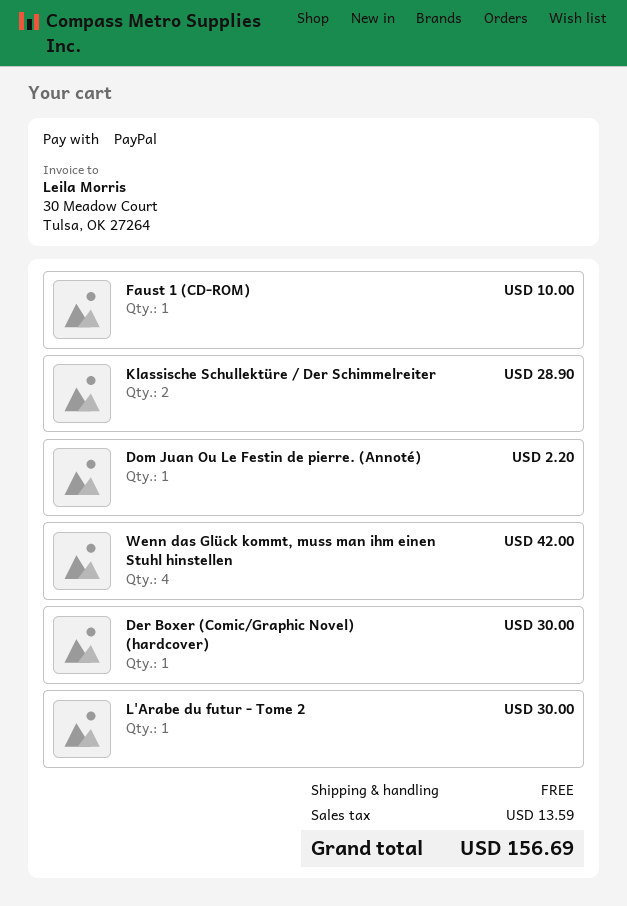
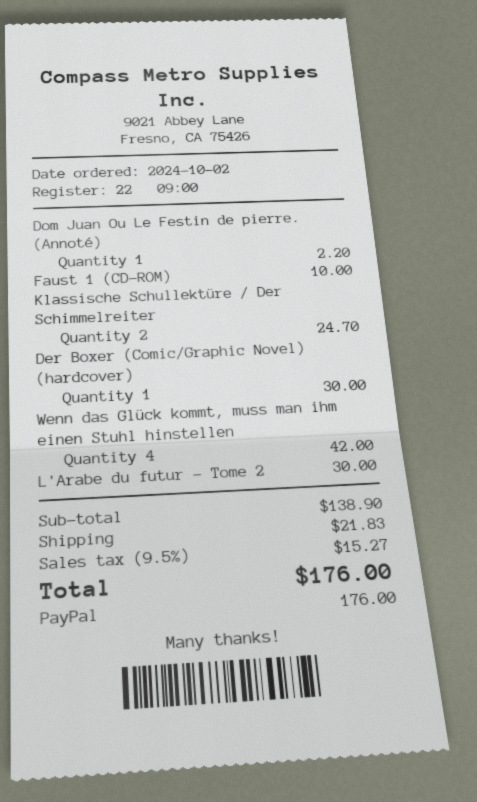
Klassische Schullektüre / Der Schimmelreiter: 2 for 28.90 -> 2 for 24.70
shipping: 0.00 -> 21.83
tax: 13.59 -> 15.27
total: 156.69 -> 176.00

